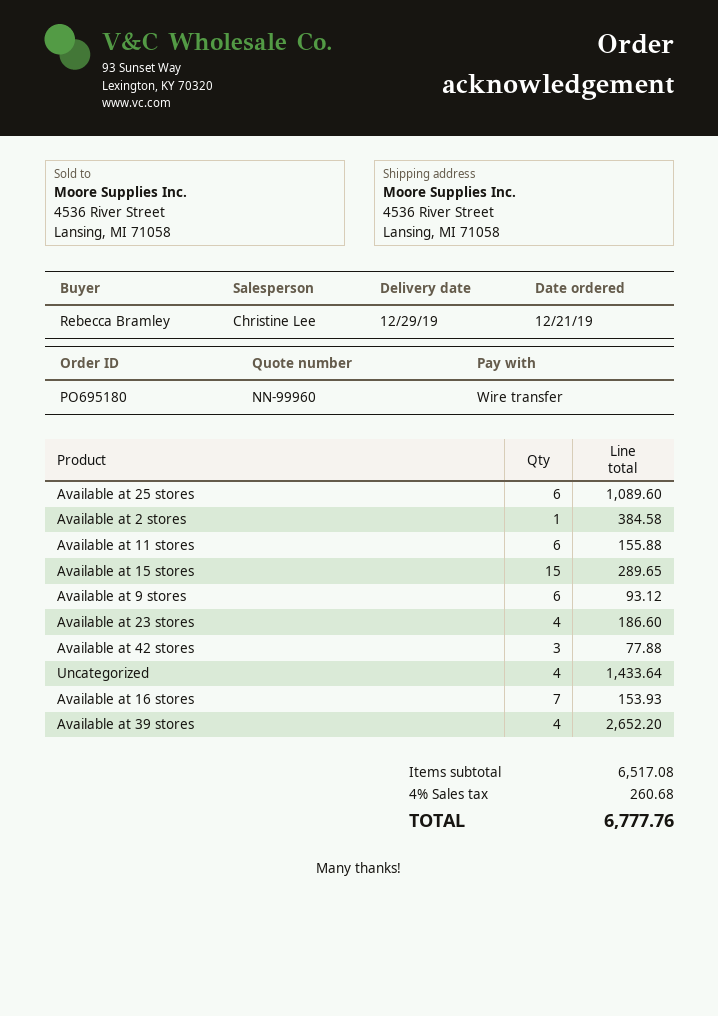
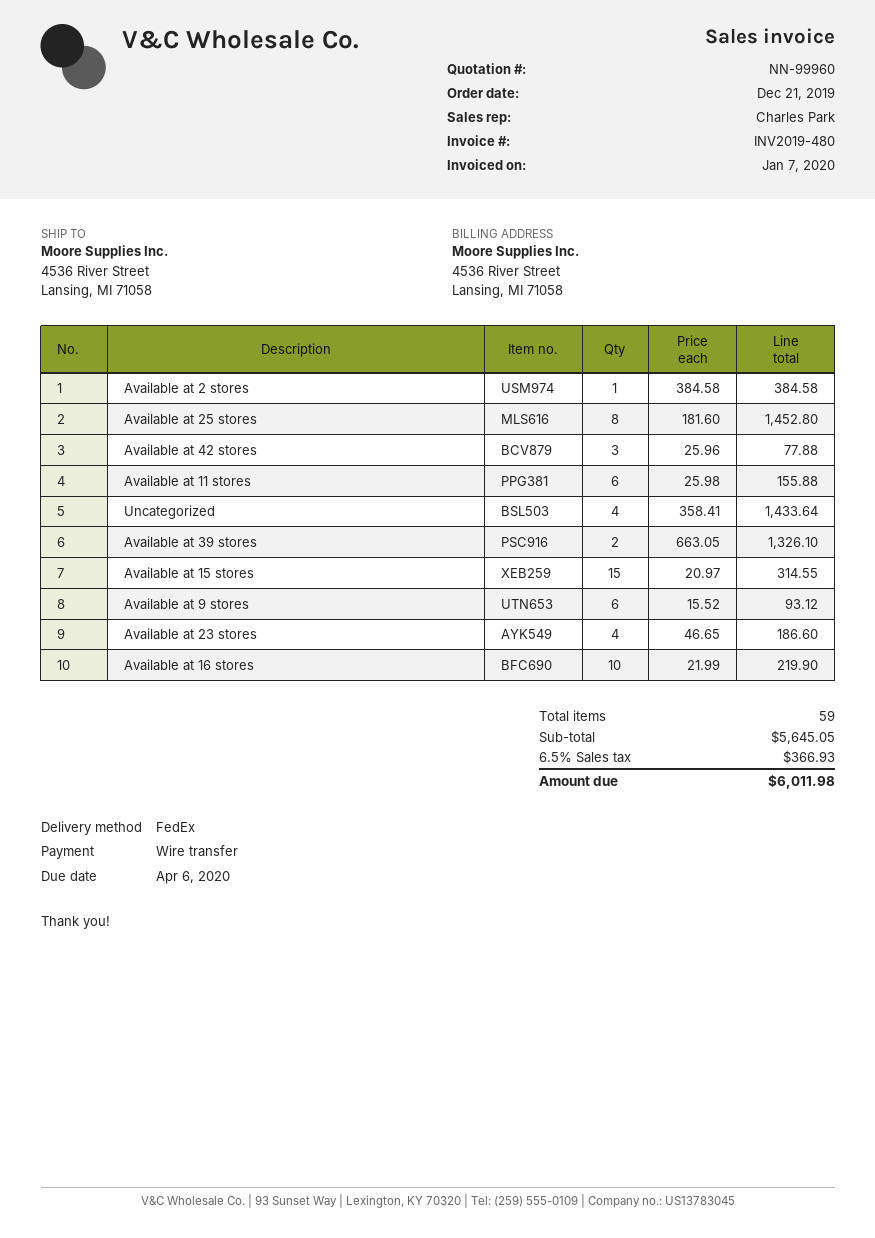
sales rep: Christine Lee -> Charles Park
Available at 25 stores: 6 for 1089.60 -> 8 for 1452.80
Available at 15 stores: 15 for 289.65 -> 15 for 314.55
Available at 16 stores: 7 for 153.93 -> 10 for 219.90
Available at 39 stores: 4 for 2652.20 -> 2 for 1326.10
subtotal: 6517.08 -> 5645.05
tax: 4% = 260.68 -> 6.5% = 366.93
total: 6777.76 -> 6011.98

